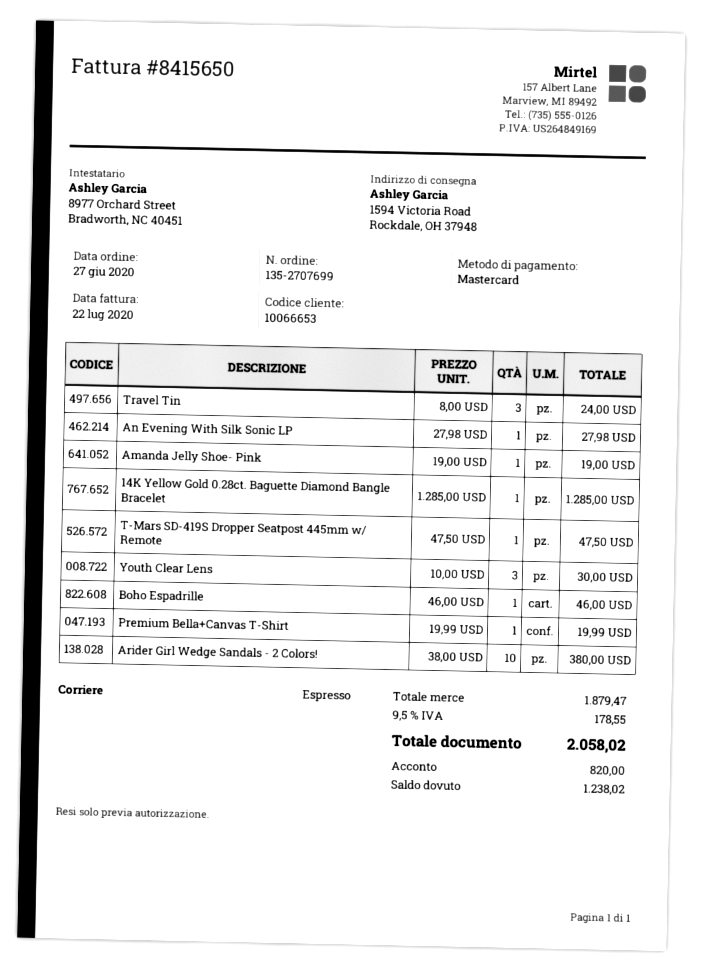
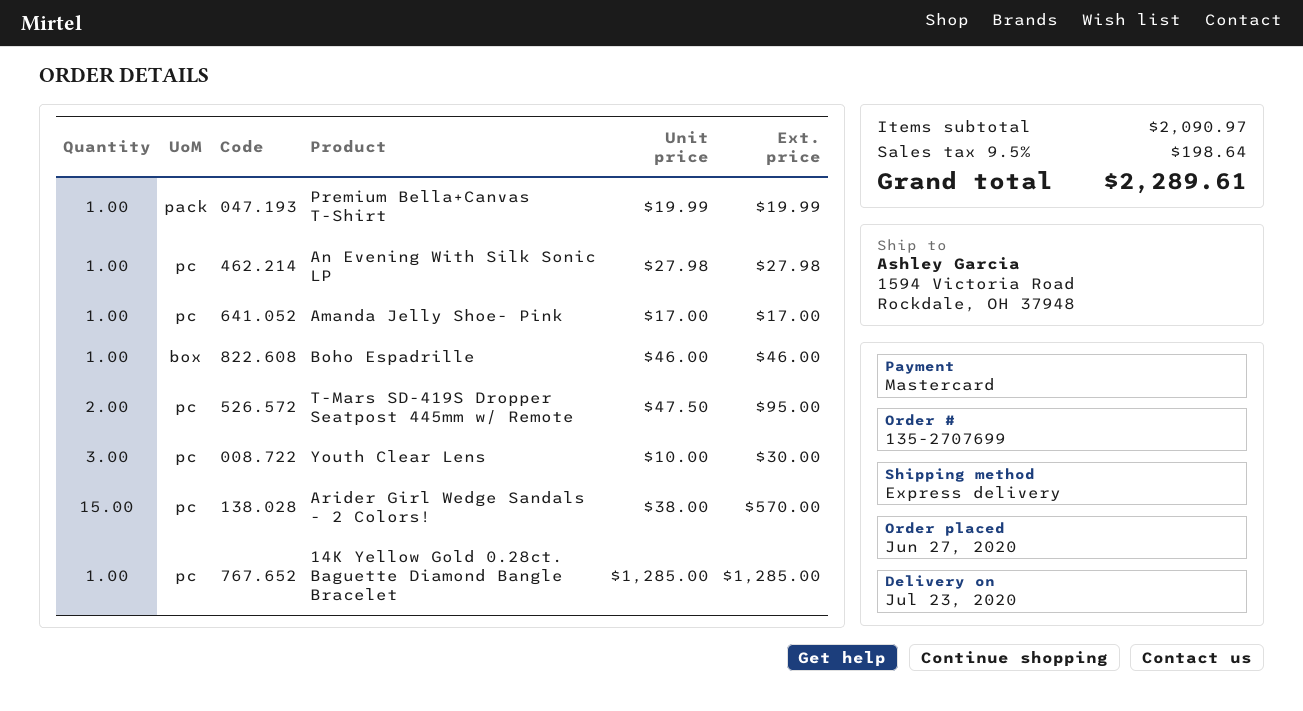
Travel Tin: 3 x 8.00 = 24.00 -> none
Amanda Jelly Shoe- Pink: 1 x 19.00 = 19.00 -> 1 x 17.00 = 17.00
T-Mars SD-419S Dropper Seatpost 445mm w/ Remote: 1 x 47.50 = 47.50 -> 2 x 47.50 = 95.00
Arider Girl Wedge Sandals - 2 Colors!: 10 x 38.00 = 380.00 -> 15 x 38.00 = 570.00
subtotal: 1879.47 -> 2090.97
tax: 9.5% = 178.55 -> 9.5% = 198.64
total: 2058.02 -> 2289.61

